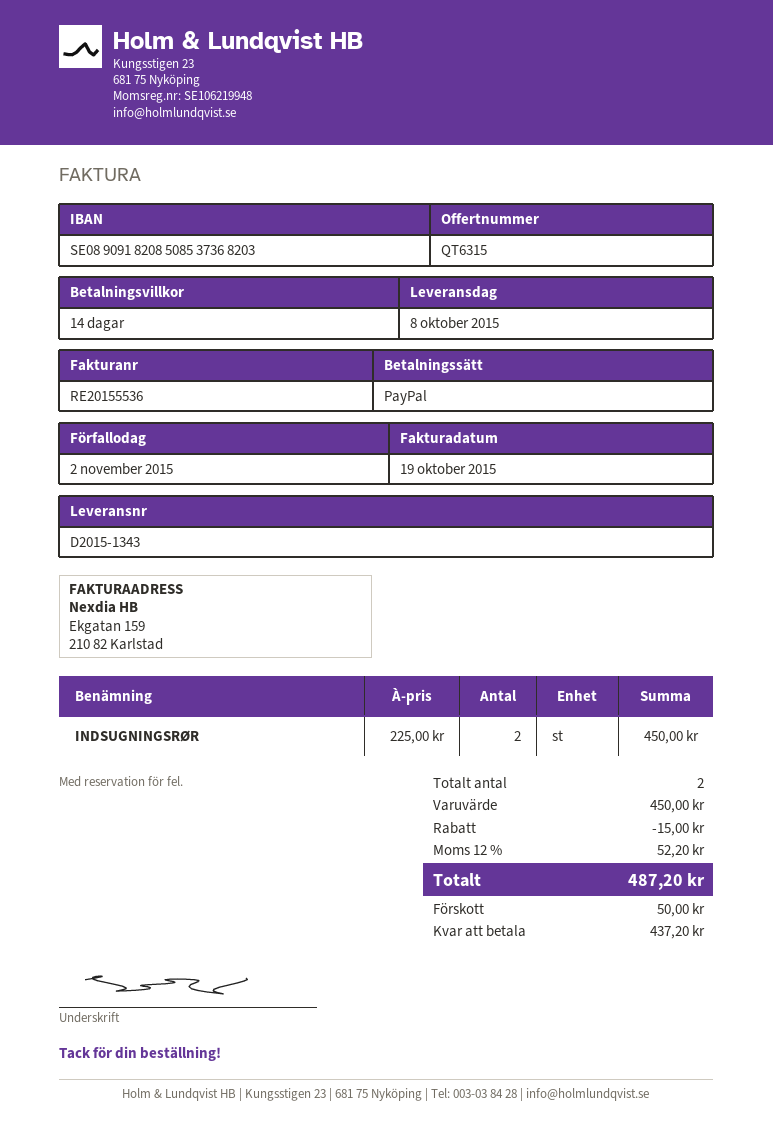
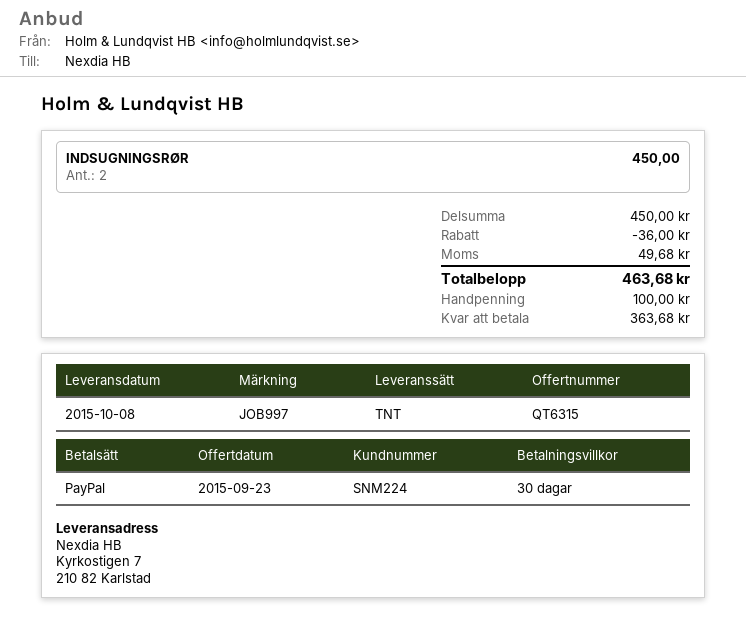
payment terms: 14 days -> 30 days
discount: 15.00 -> 36.00
tax: 52.20 -> 49.68
total: 487.20 -> 463.68
deposit: 50.00 -> 100.00
balance: 437.20 -> 363.68

